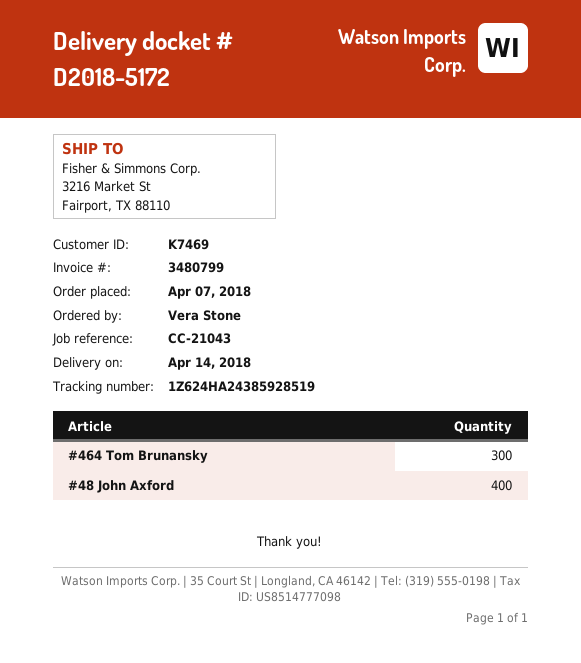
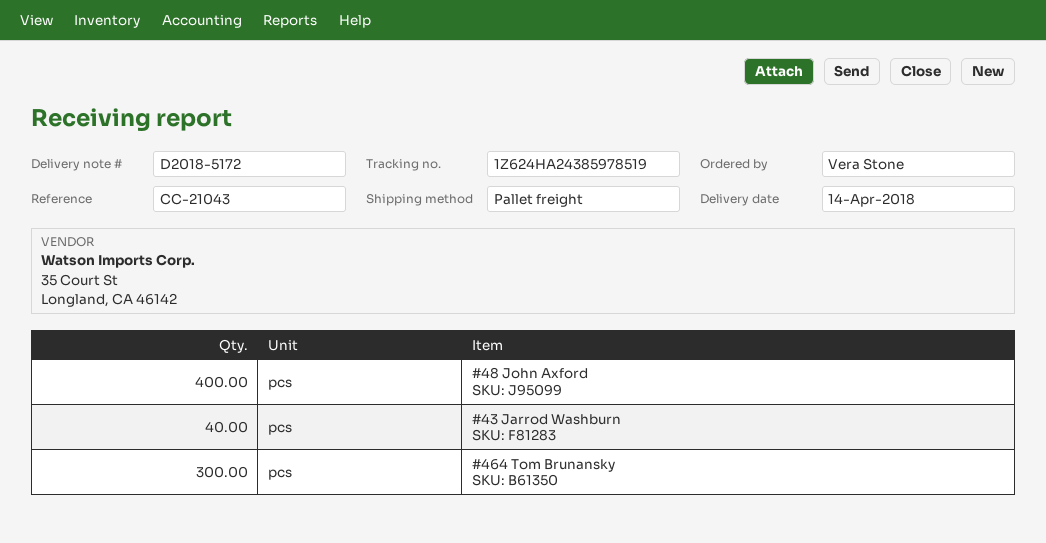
tracking number: 1Z624HA24385928519 -> 1Z624HA24385978519
#43 Jarrod Washburn: none -> 40

